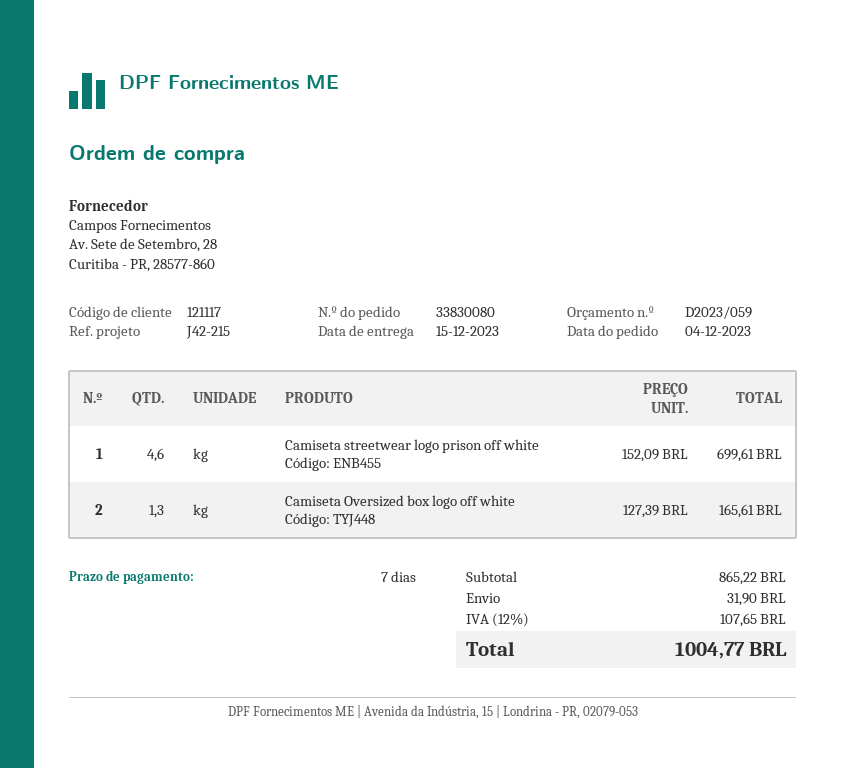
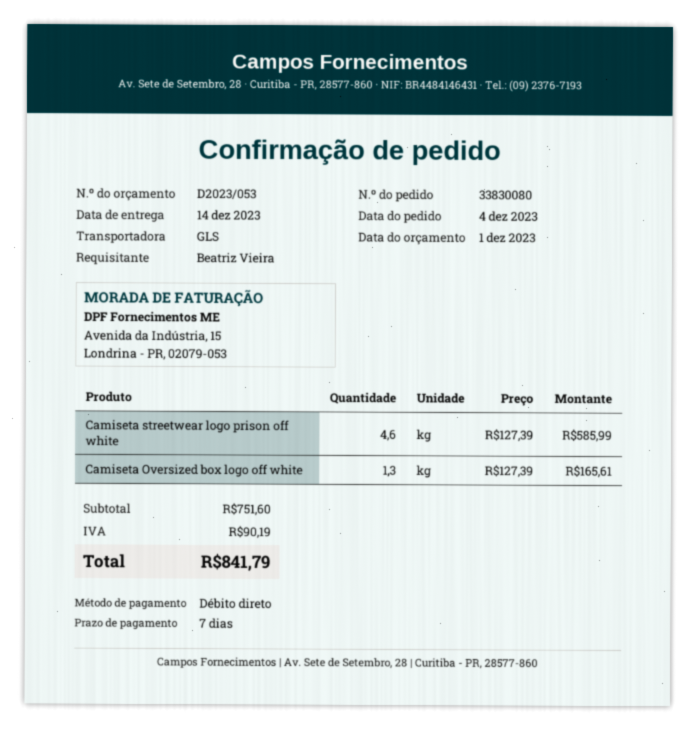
quote number: D2023/059 -> D2023/053
delivery date: 2023-12-15 -> 2023-12-14
Camiseta streetwear logo prison off white: 4.6 x 152.09 = 699.61 -> 4.6 x 127.39 = 585.99
subtotal: 865.22 -> 751.60
shipping: 31.90 -> none
tax: 107.65 -> 90.19
total: 1004.77 -> 841.79

